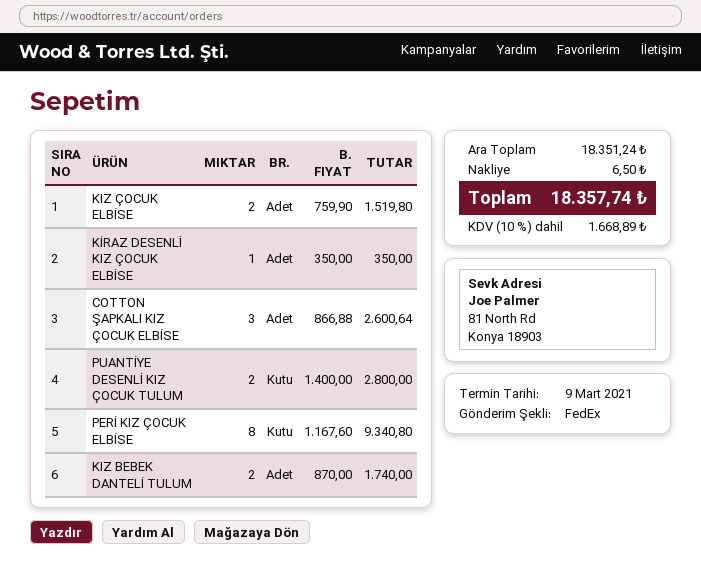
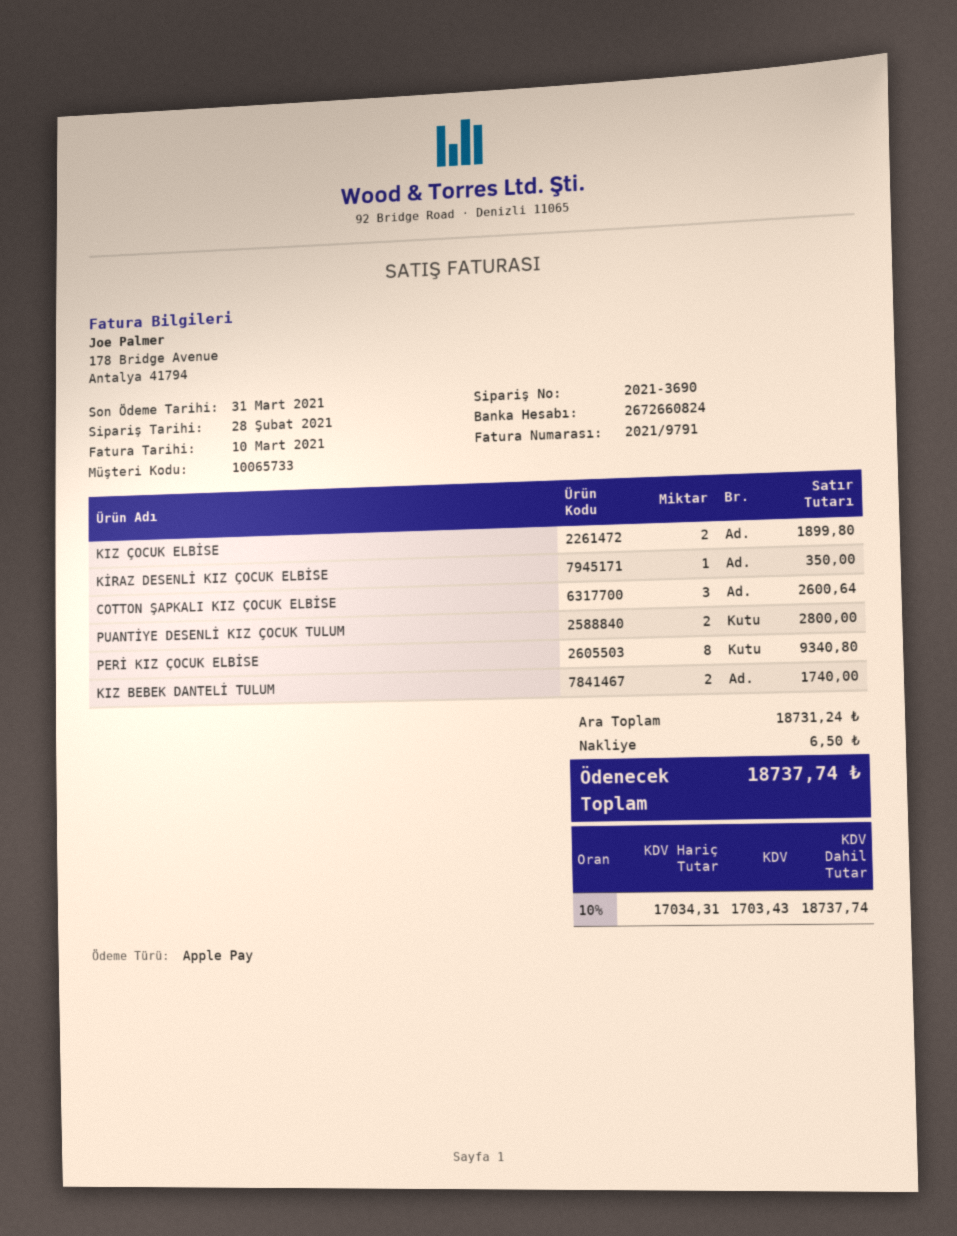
KIZ ÇOCUK ELBİSE: 2 for 1519.80 -> 2 for 1899.80
subtotal: 18351.24 -> 18731.24
tax: 10% = 1668.89 -> 10% = 1703.43
total: 18357.74 -> 18737.74

